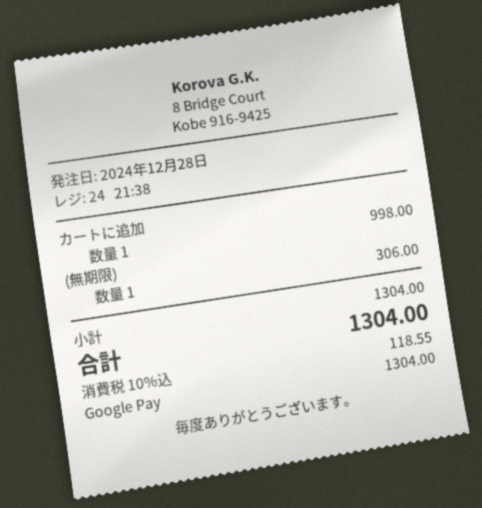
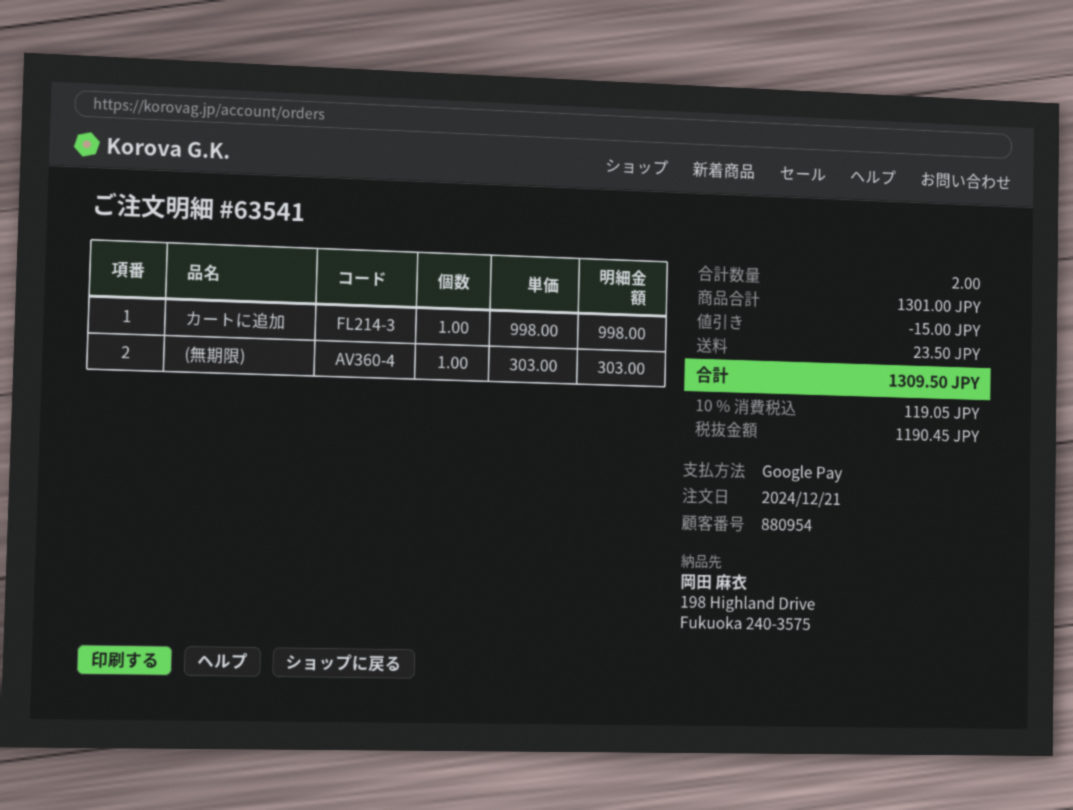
order date: 2024-12-28 -> 2024-12-21
(無期限): 1 for 306.00 -> 1 for 303.00
subtotal: 1304.00 -> 1301.00
discount: none -> 15.00
shipping: none -> 23.50
tax: 10% = 118.55 -> 10% = 119.05
total: 1304.00 -> 1309.50

